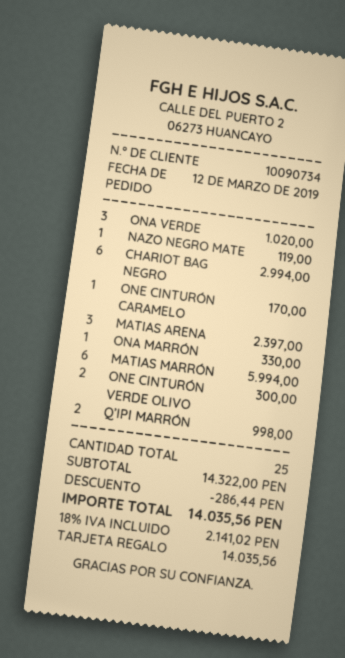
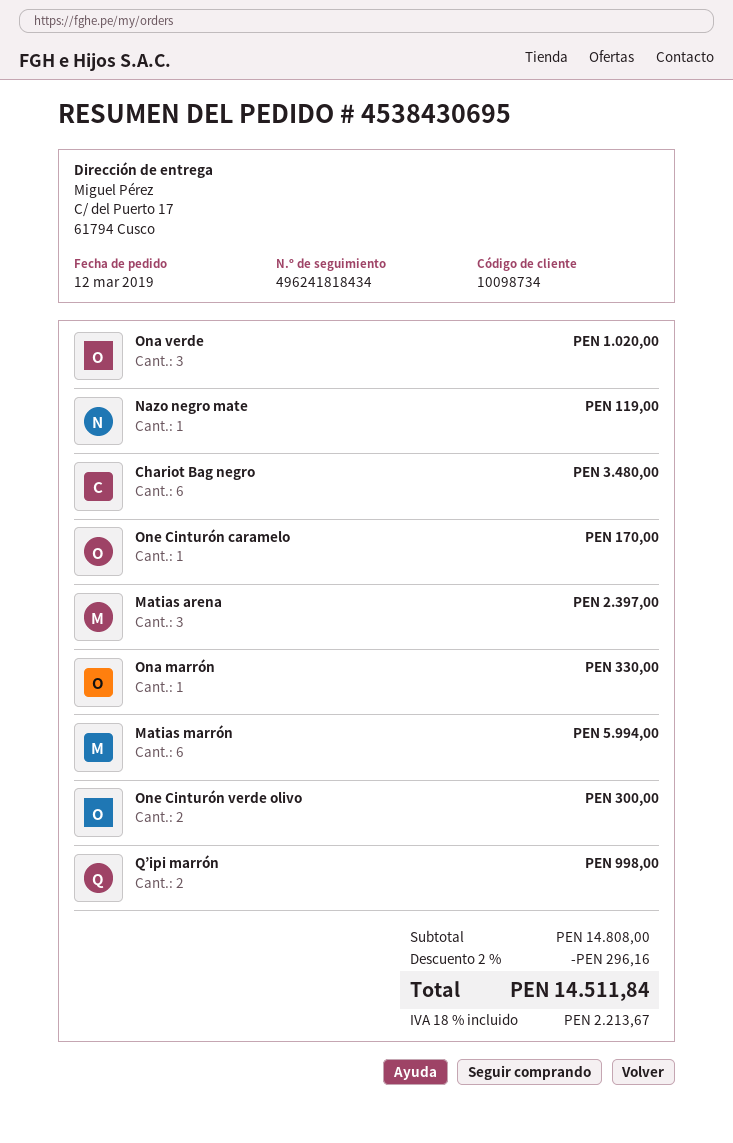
customer number: 10090734 -> 10098734
CHARIOT BAG NEGRO: 6 for 2994.00 -> 6 for 3480.00
subtotal: 14322.00 -> 14808.00
discount: 286.44 -> 296.16
tax: 18% = 2141.02 -> 18% = 2213.67
total: 14035.56 -> 14511.84

